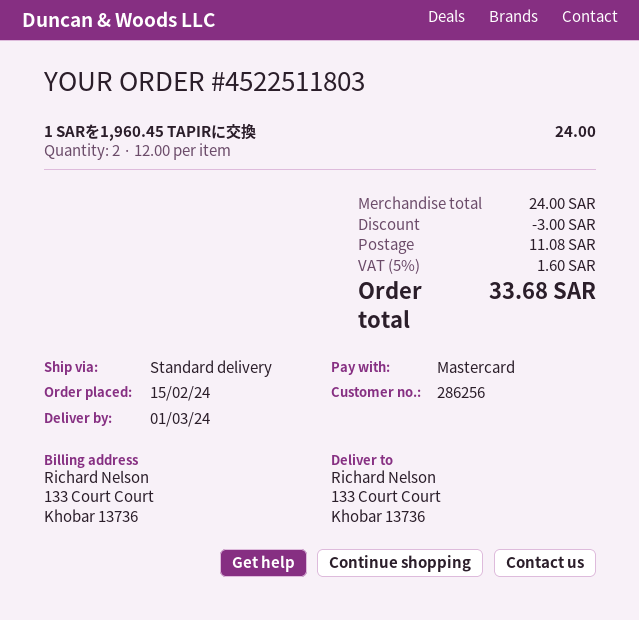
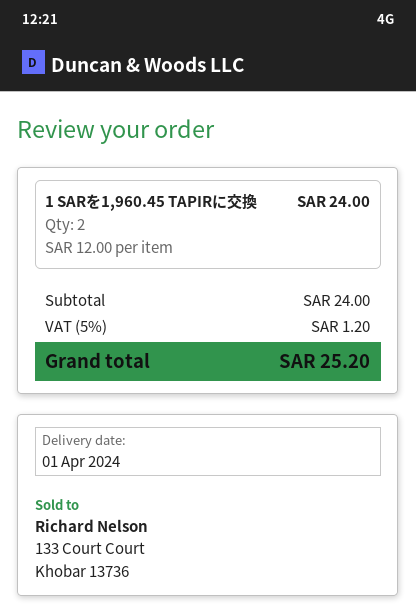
delivery date: 2024-03-01 -> 2024-04-01
discount: 3.00 -> none
shipping: 11.08 -> none
tax: 5% = 1.60 -> 5% = 1.20
total: 33.68 -> 25.20

